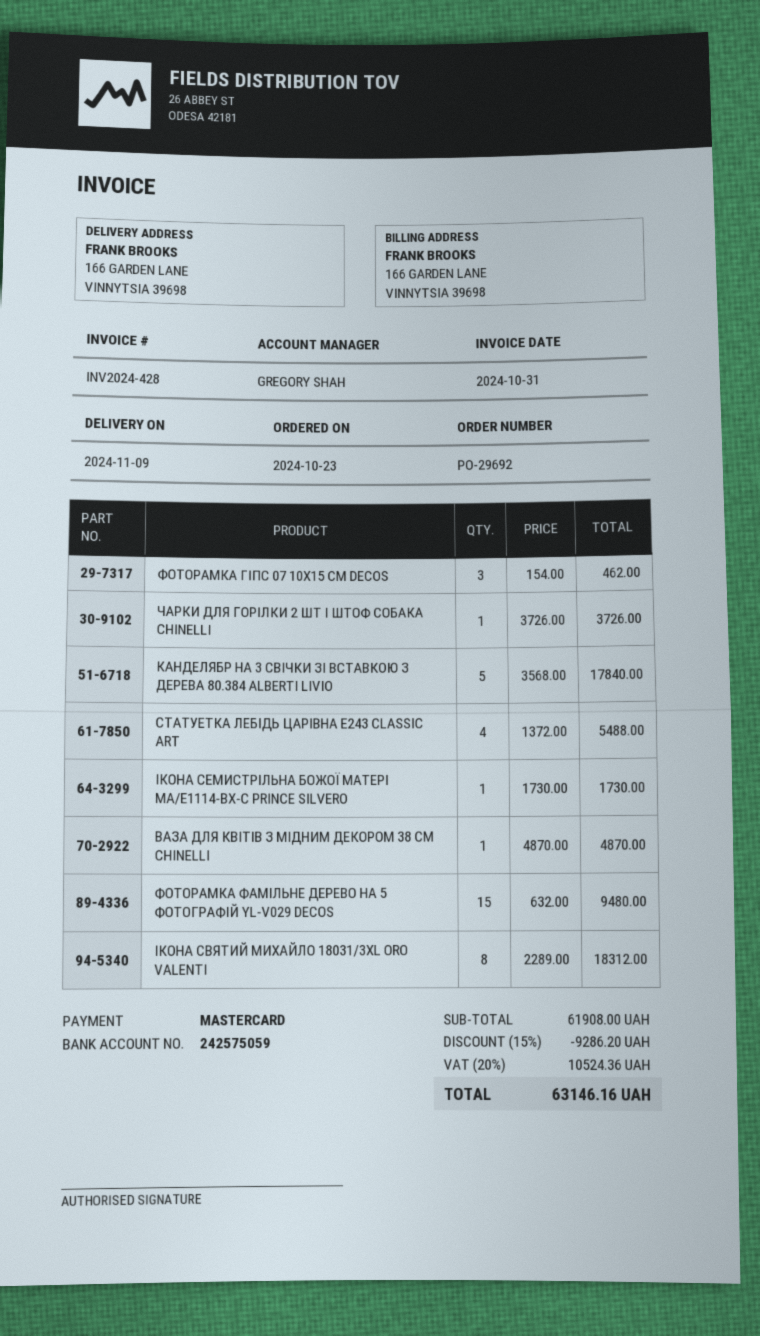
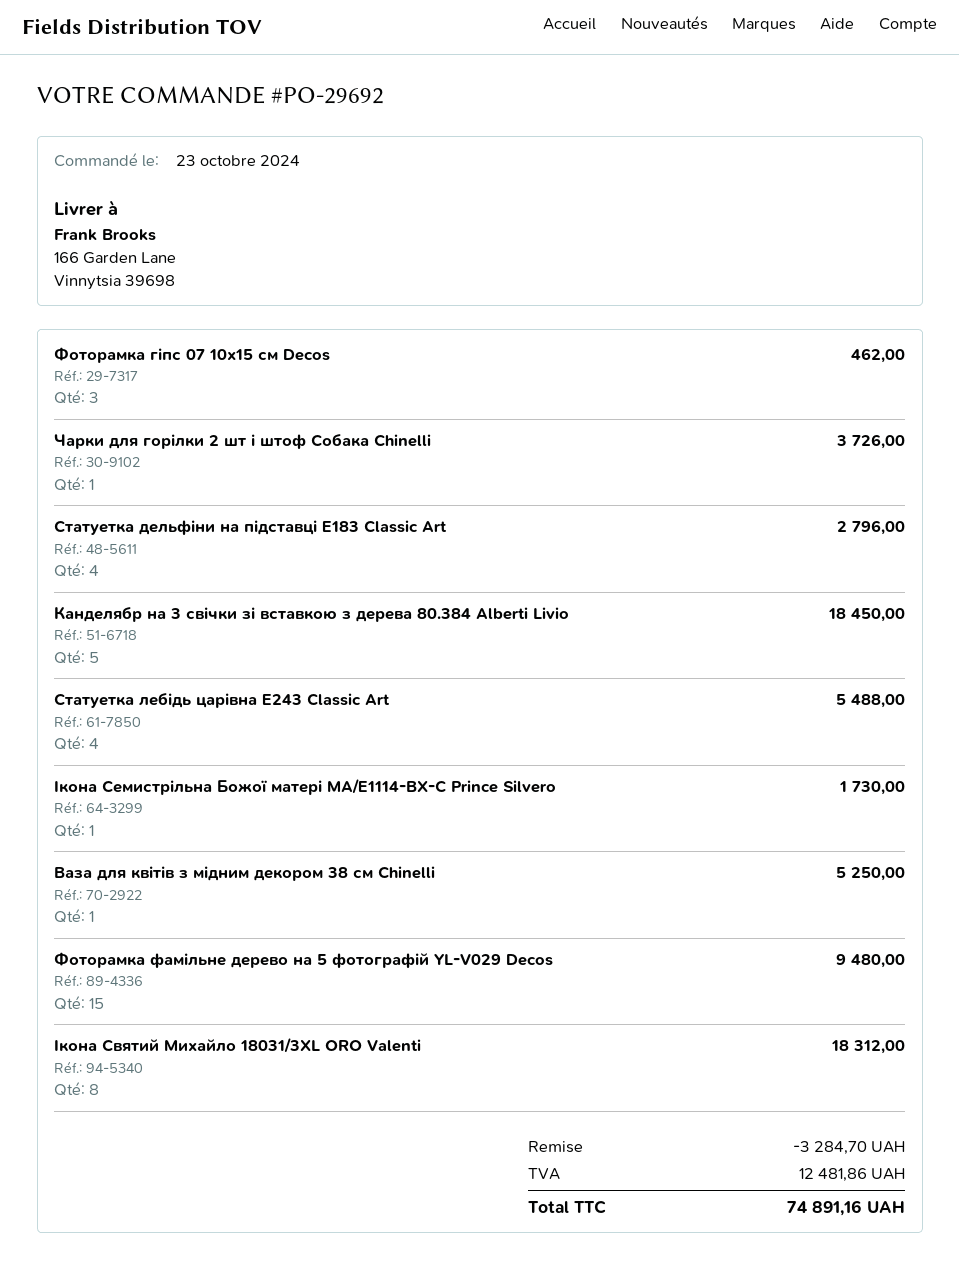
КАНДЕЛЯБР НА 3 СВІЧКИ ЗІ ВСТАВКОЮ З ДЕРЕВА 80.384 ALBERTI LIVIO: 5 for 17840.00 -> 5 for 18450.00
ВАЗА ДЛЯ КВІТІВ З МІДНИМ ДЕКОРОМ 38 СМ CHINELLI: 1 for 4870.00 -> 1 for 5250.00
Статуетка дельфіни на підставці E183 Classic Art: none -> 4 for 2796.00
discount: 9286.20 -> 3284.70
tax: 10524.36 -> 12481.86
total: 63146.16 -> 74891.16

